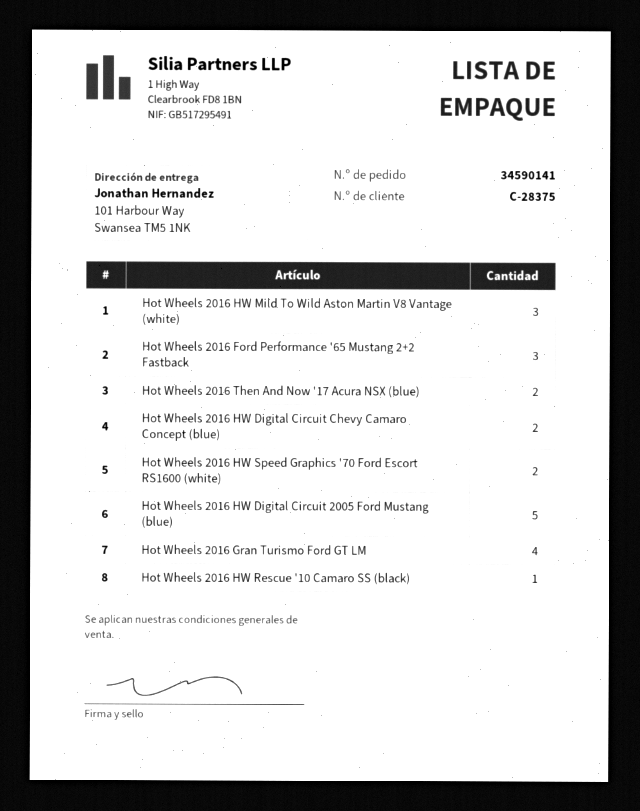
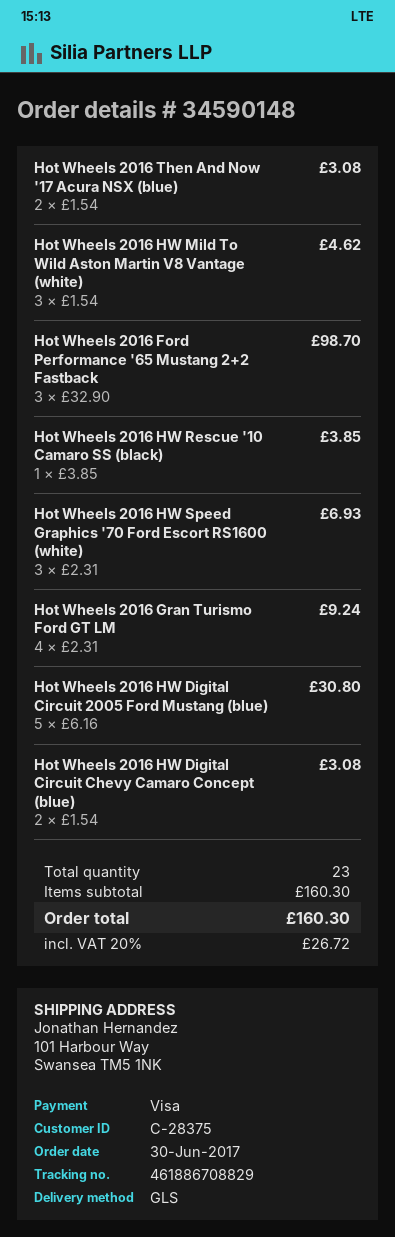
order number: 34590141 -> 34590148
Hot Wheels 2016 HW Speed Graphics '70 Ford Escort RS1600 (white): 2 -> 3

